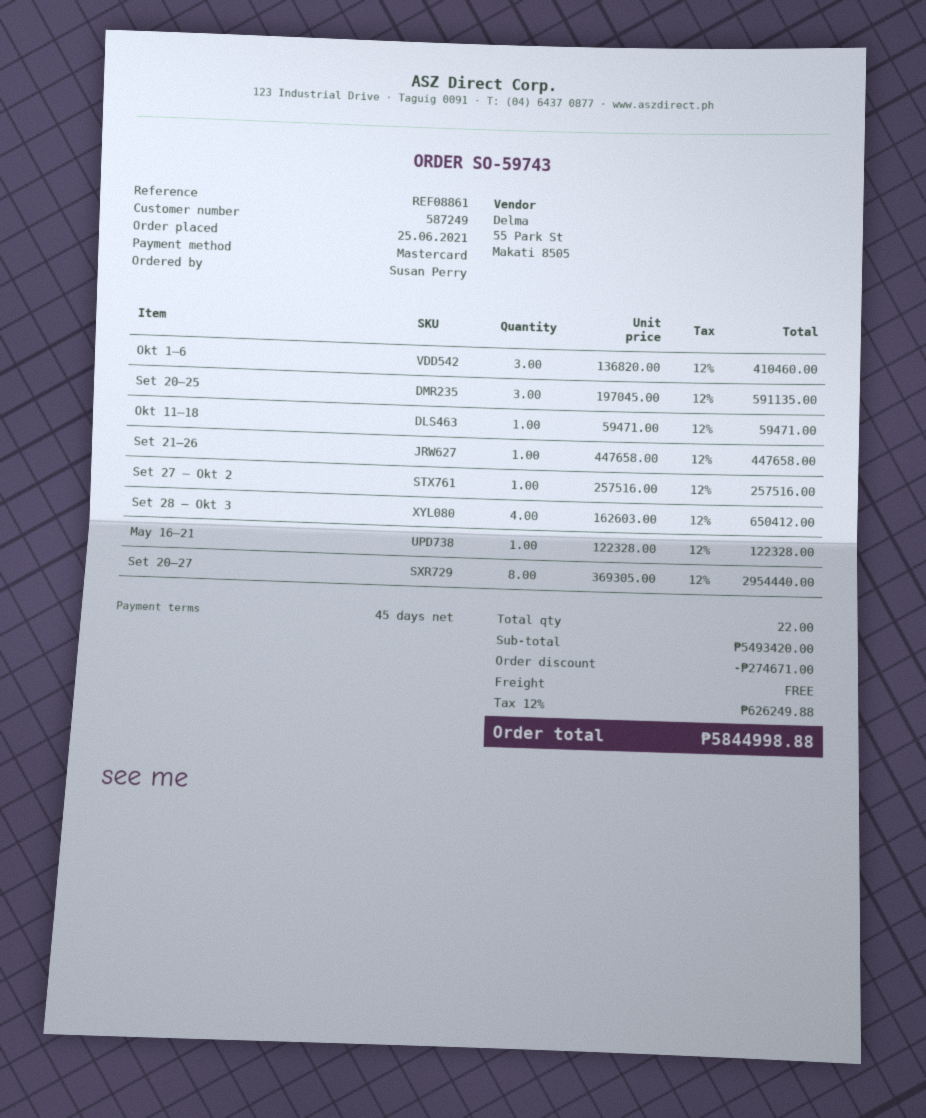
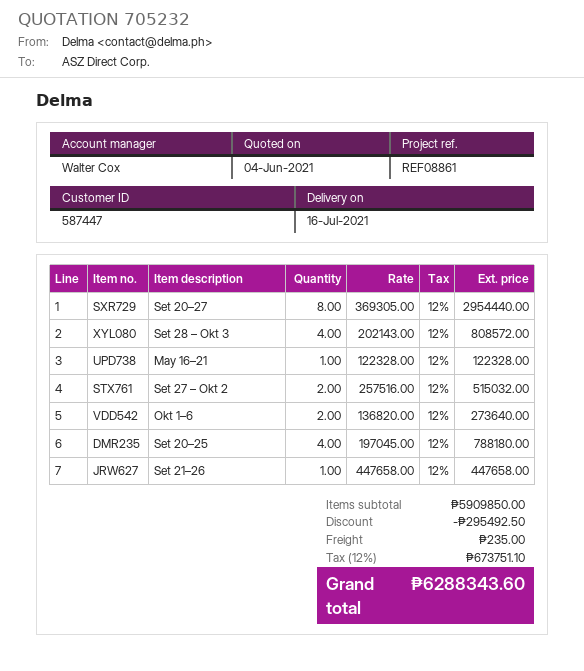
customer number: 587249 -> 587447
Okt 1–6: 3 x 136820.00 = 410460.00 -> 2 x 136820.00 = 273640.00
Set 20–25: 3 x 197045.00 = 591135.00 -> 4 x 197045.00 = 788180.00
Okt 11–18: 1 x 59471.00 = 59471.00 -> none
Set 27 – Okt 2: 1 x 257516.00 = 257516.00 -> 2 x 257516.00 = 515032.00
Set 28 – Okt 3: 4 x 162603.00 = 650412.00 -> 4 x 202143.00 = 808572.00
subtotal: 5493420.00 -> 5909850.00
discount: 274671.00 -> 295492.50
shipping: 0.00 -> 235.00
tax: 12% = 626249.88 -> 12% = 673751.10
total: 5844998.88 -> 6288343.60

